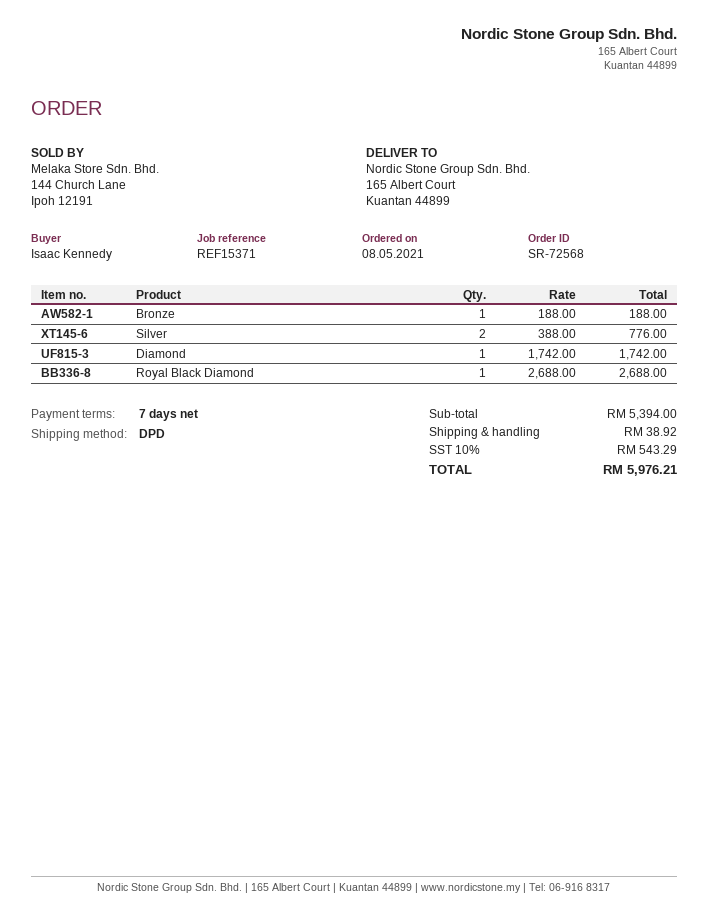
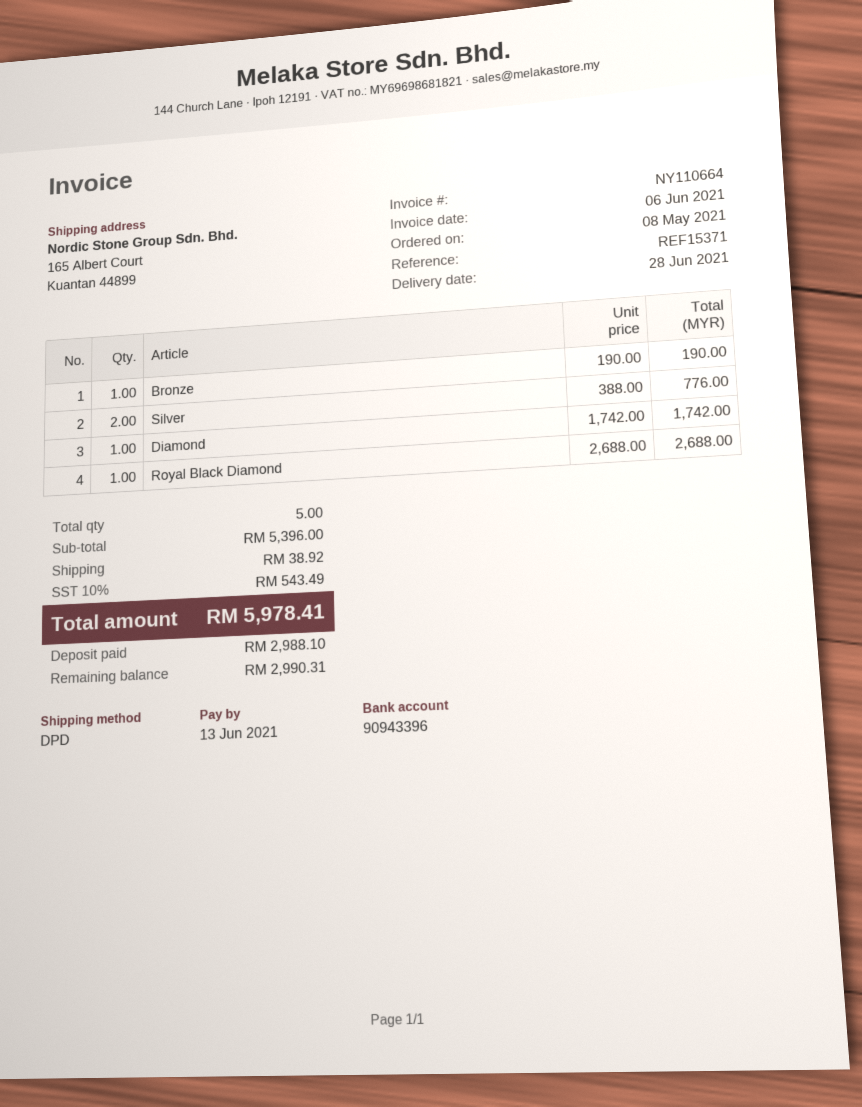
Bronze: 1 x 188.00 = 188.00 -> 1 x 190.00 = 190.00
subtotal: 5394.00 -> 5396.00
tax: 10% = 543.29 -> 10% = 543.49
total: 5976.21 -> 5978.41

